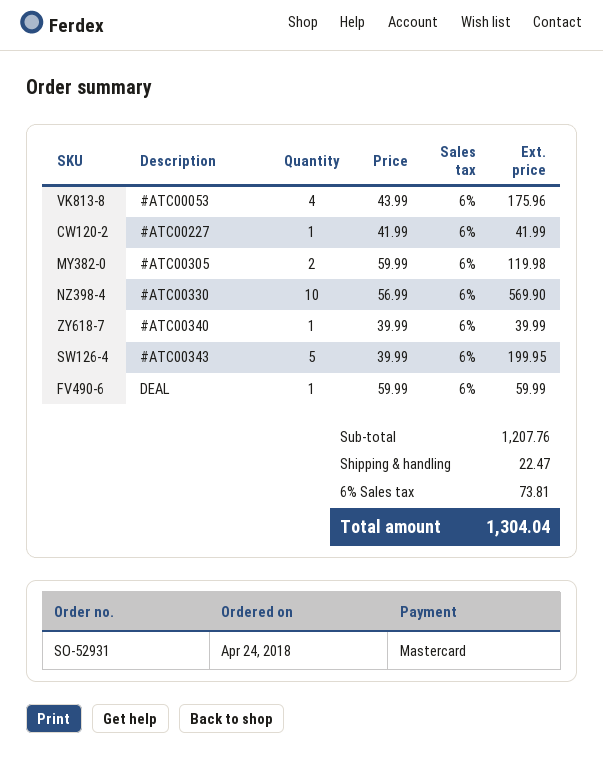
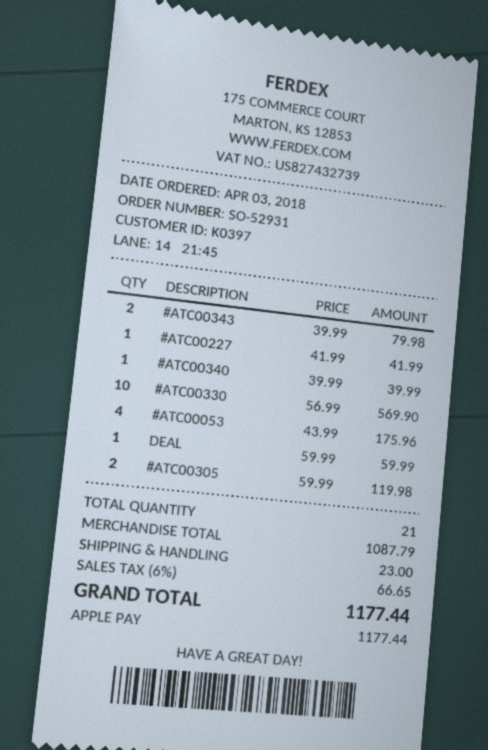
order date: 2018-04-24 -> 2018-04-03
payment method: Mastercard -> Apple Pay
#ATC00343: 5 x 39.99 = 199.95 -> 2 x 39.99 = 79.98
subtotal: 1207.76 -> 1087.79
shipping: 22.47 -> 23.00
tax: 6% = 73.81 -> 6% = 66.65
total: 1304.04 -> 1177.44

